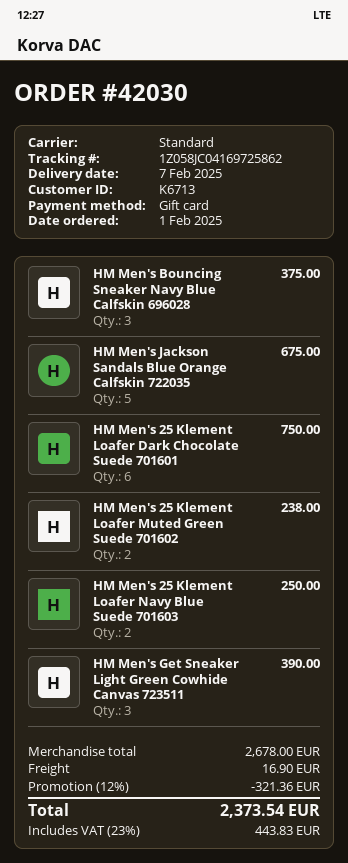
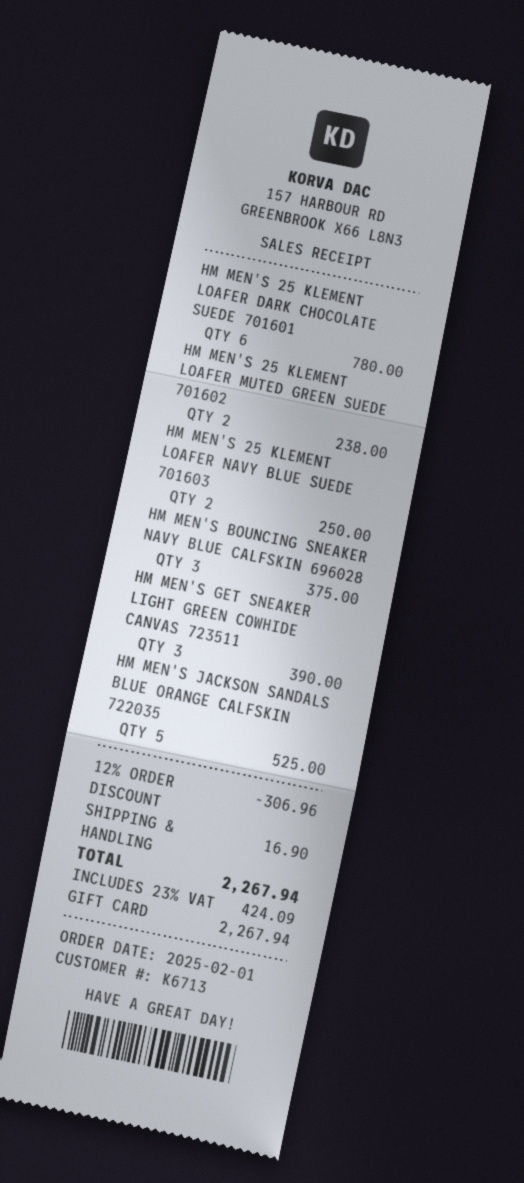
HM Men's Jackson Sandals Blue Orange Calfskin 722035: 5 for 675.00 -> 5 for 525.00
HM Men's 25 Klement Loafer Dark Chocolate Suede 701601: 6 for 750.00 -> 6 for 780.00
discount: 12% = 321.36 -> 12% = 306.96
tax: 23% = 443.83 -> 23% = 424.09
total: 2373.54 -> 2267.94

